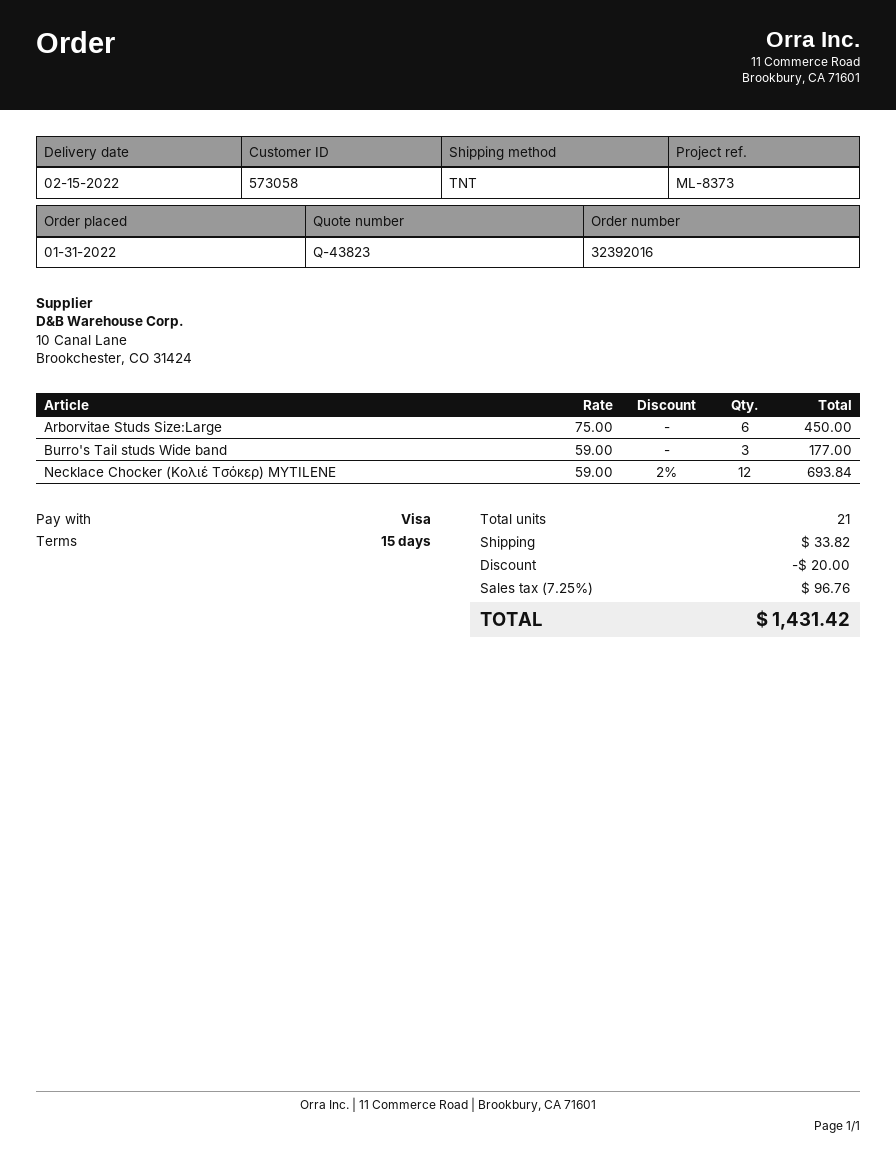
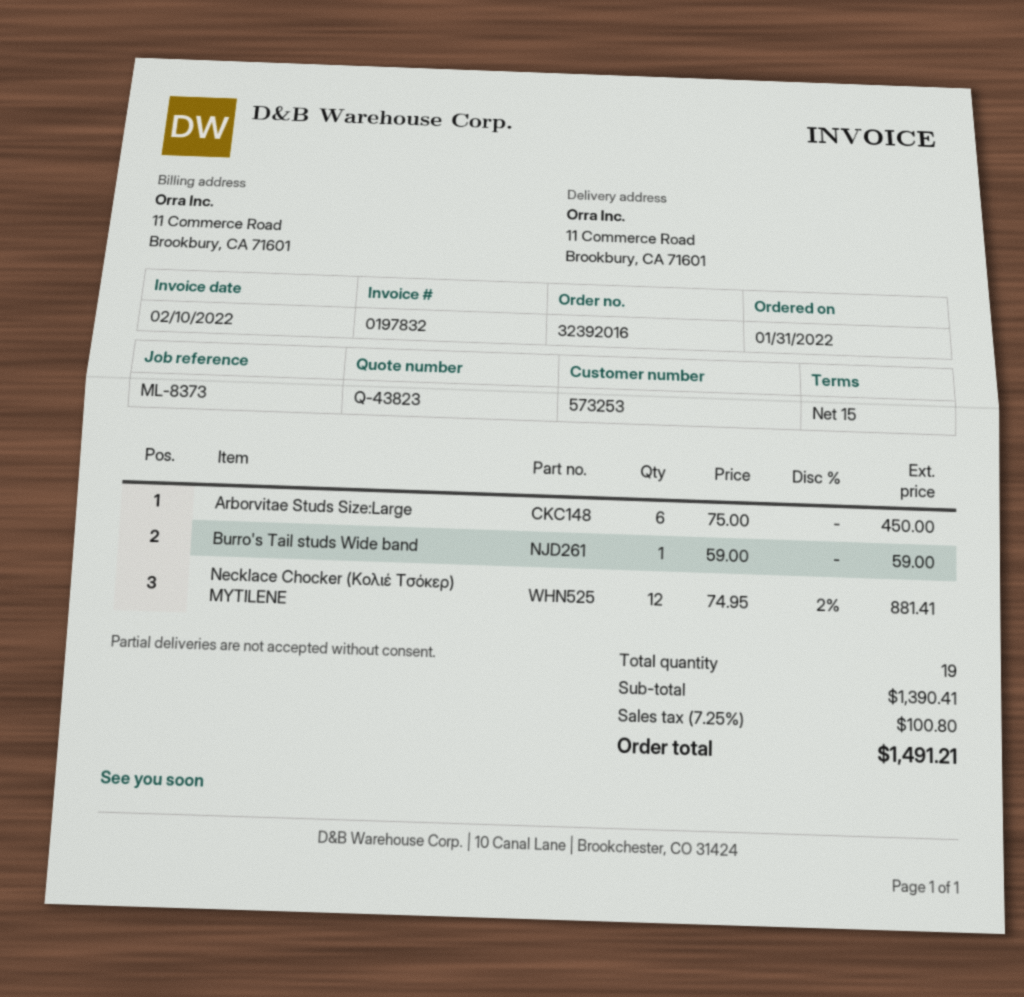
customer number: 573058 -> 573253
Burro's Tail studs Wide band: 3 x 59.00 = 177.00 -> 1 x 59.00 = 59.00
Necklace Chocker (Κολιέ Τσόκερ) MYTILENE: 12 x 59.00 - 2% = 693.84 -> 12 x 74.95 - 2% = 881.41
total quantity: 21 -> 19
discount: 20.00 -> none
shipping: 33.82 -> none
tax: 7.25% = 96.76 -> 7.25% = 100.80
total: 1431.42 -> 1491.21

